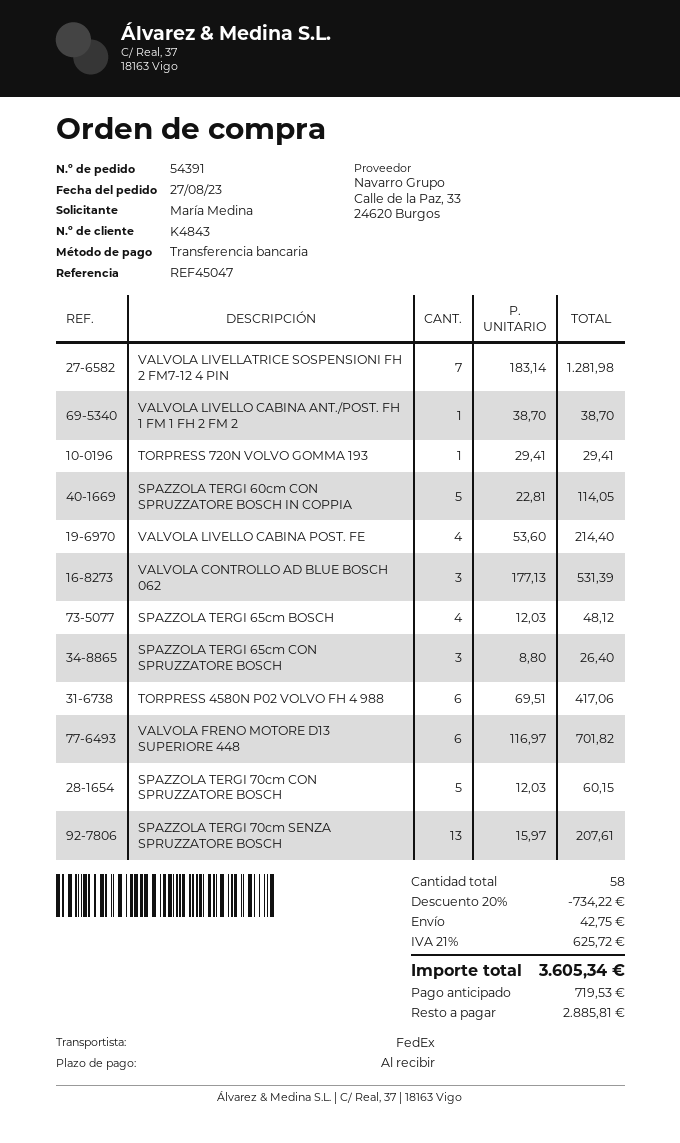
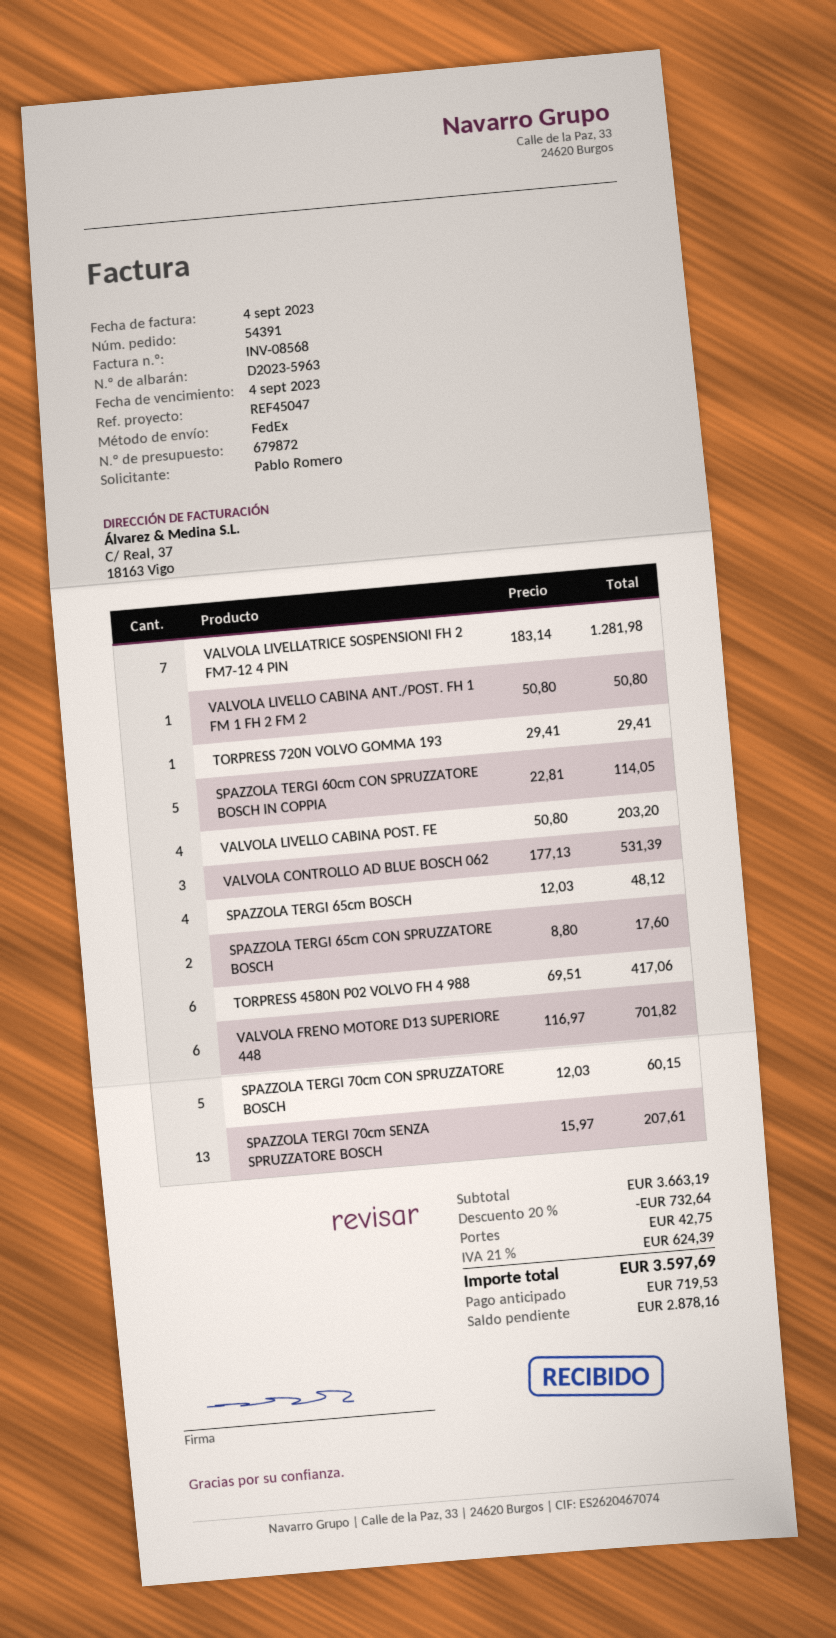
ordered by: María Medina -> Pablo Romero
VALVOLA LIVELLO CABINA ANT./POST. FH 1 FM 1 FH 2 FM 2: 1 x 38.70 = 38.70 -> 1 x 50.80 = 50.80
VALVOLA LIVELLO CABINA POST. FE: 4 x 53.60 = 214.40 -> 4 x 50.80 = 203.20
SPAZZOLA TERGI 65cm CON SPRUZZATORE BOSCH: 3 x 8.80 = 26.40 -> 2 x 8.80 = 17.60
discount: 20% = 734.22 -> 20% = 732.64
tax: 21% = 625.72 -> 21% = 624.39
total: 3605.34 -> 3597.69
balance: 2885.81 -> 2878.16

